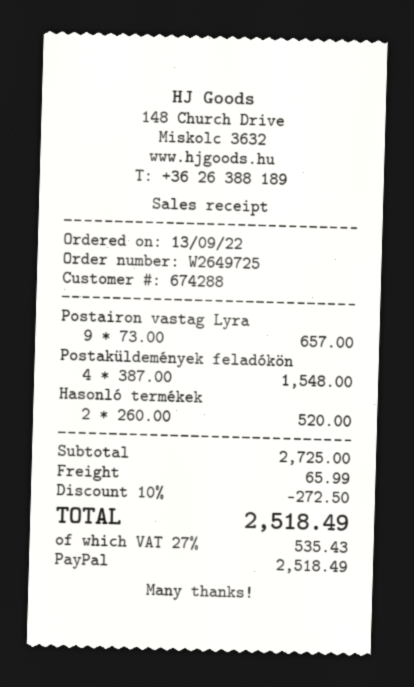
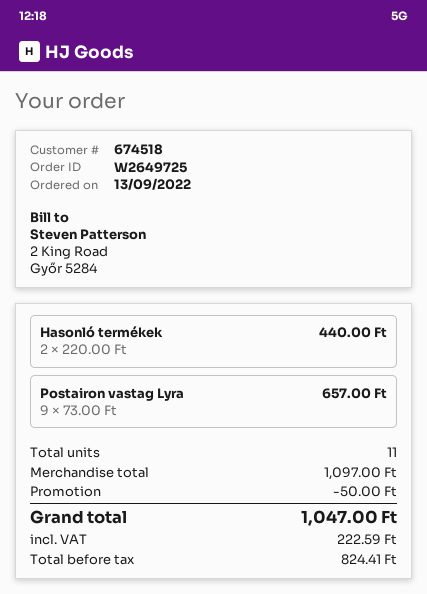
customer number: 674288 -> 674518
Postaküldemények feladókön: 4 x 387.00 = 1548.00 -> none
Hasonló termékek: 2 x 260.00 = 520.00 -> 2 x 220.00 = 440.00
subtotal: 2725.00 -> 1097.00
discount: 272.50 -> 50.00
shipping: 65.99 -> none
tax: 535.43 -> 222.59
total: 2518.49 -> 1047.00

